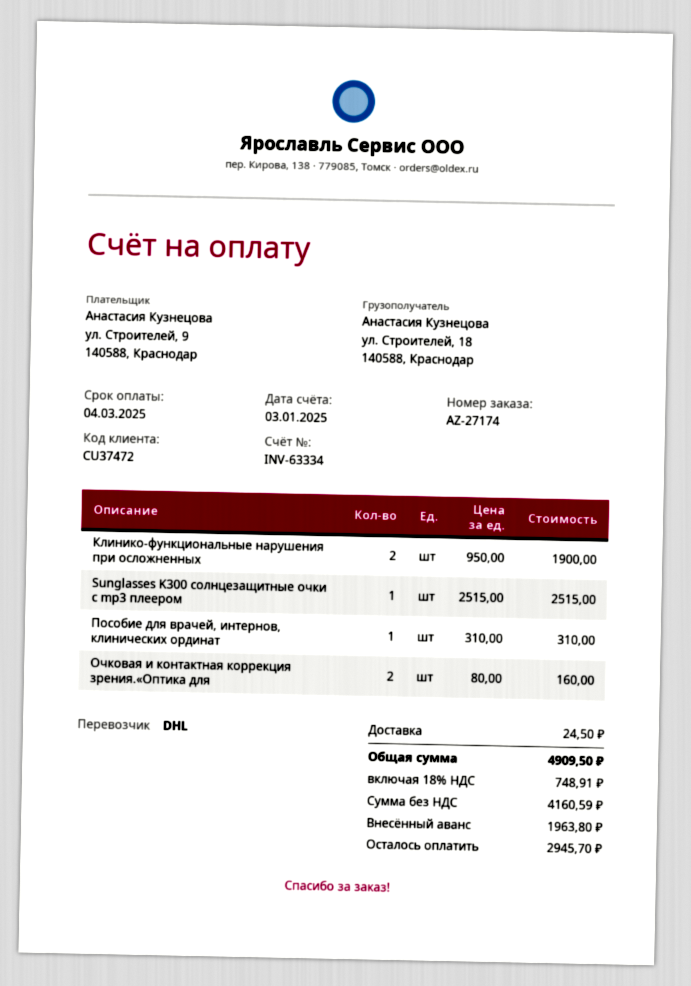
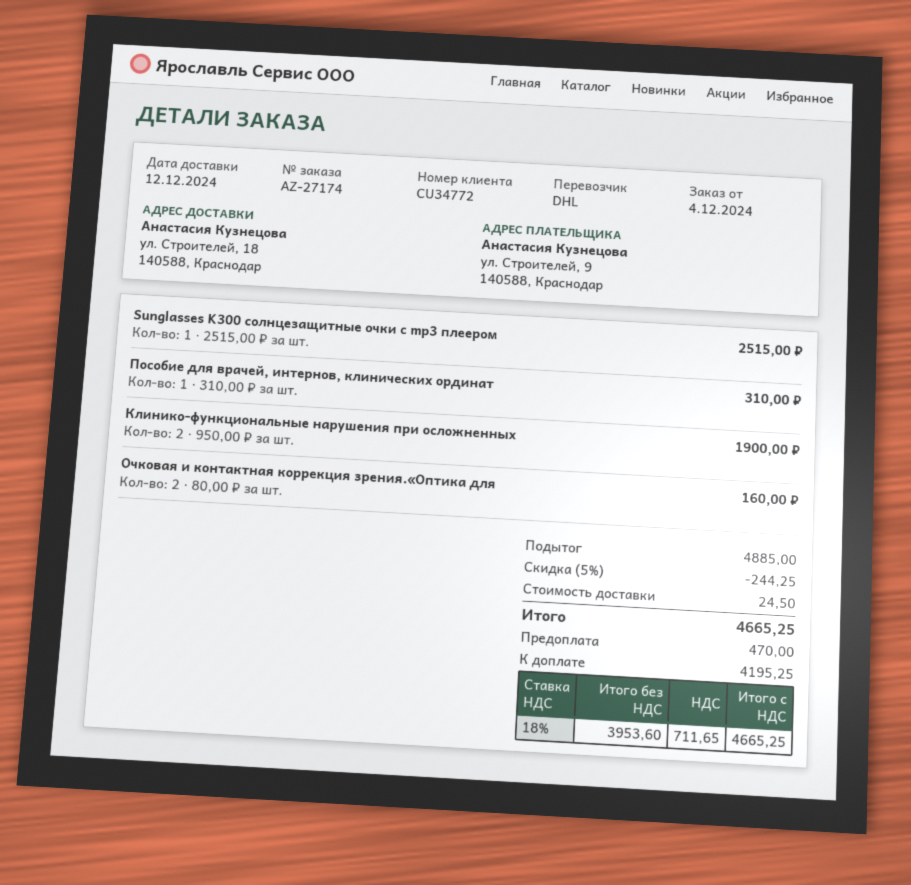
customer number: CU37472 -> CU34772
discount: none -> 5% = 244.25
net: 4160.59 -> 3953.60
tax: 18% = 748.91 -> 18% = 711.65
total: 4909.50 -> 4665.25
deposit: 1963.80 -> 470.00
balance: 2945.70 -> 4195.25

